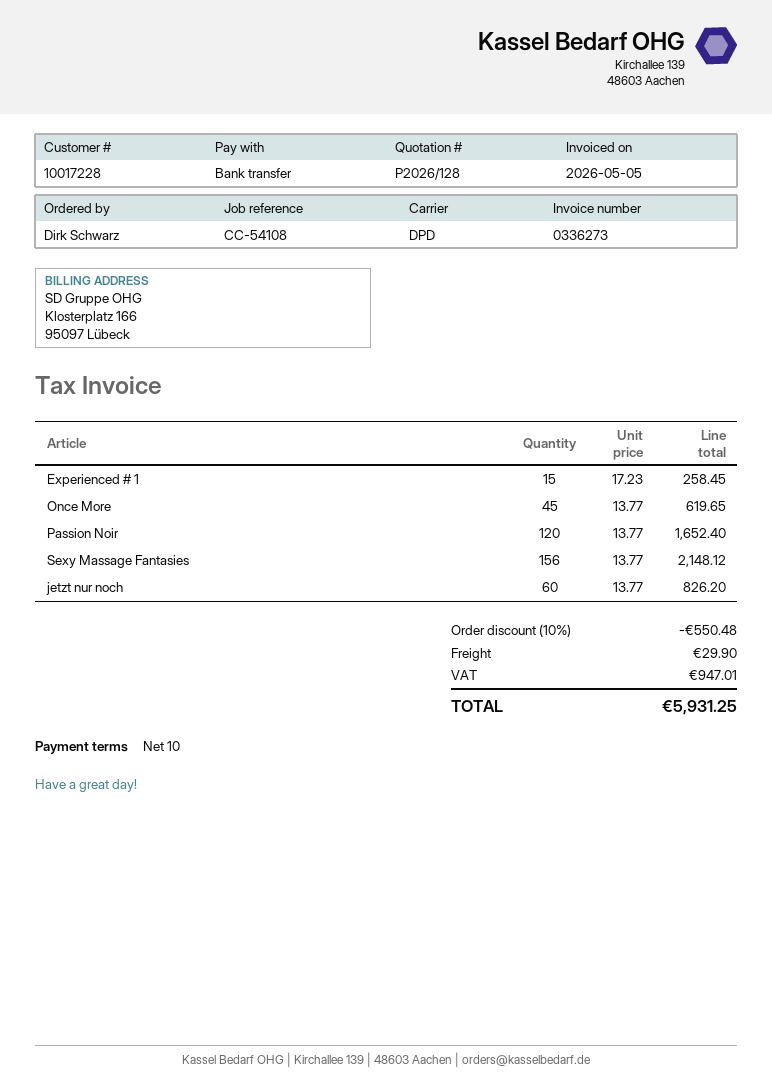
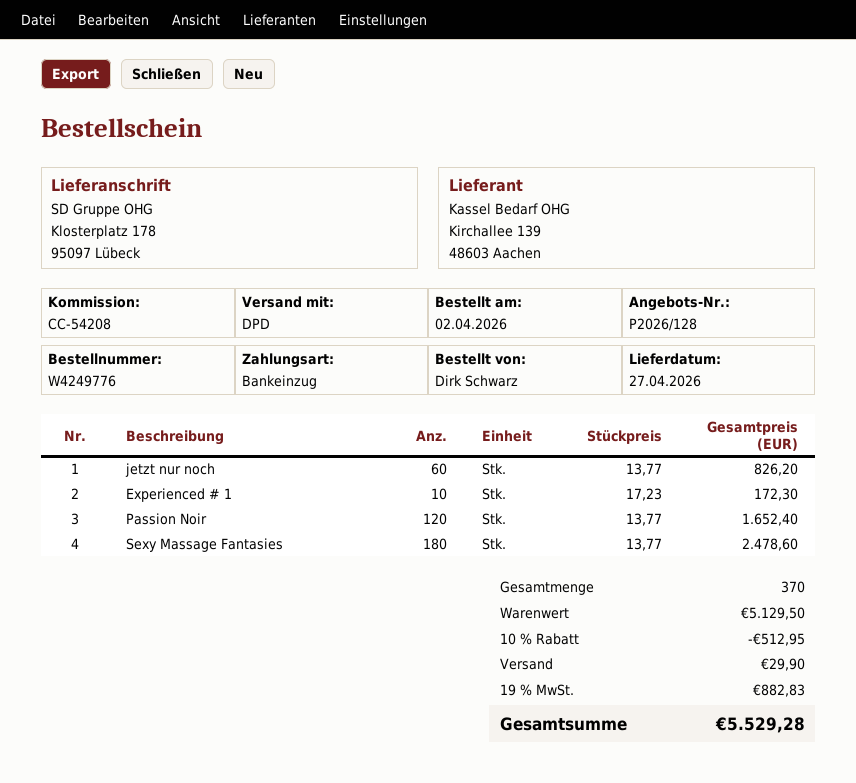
reference: CC-54108 -> CC-54208
payment method: bank transfer -> direct debit
Experienced # 1: 15 x 17.23 = 258.45 -> 10 x 17.23 = 172.30
Once More: 45 x 13.77 = 619.65 -> none
Sexy Massage Fantasies: 156 x 13.77 = 2148.12 -> 180 x 13.77 = 2478.60
discount: 10% = 550.48 -> 10% = 512.95
tax: 947.01 -> 882.83
total: 5931.25 -> 5529.28

